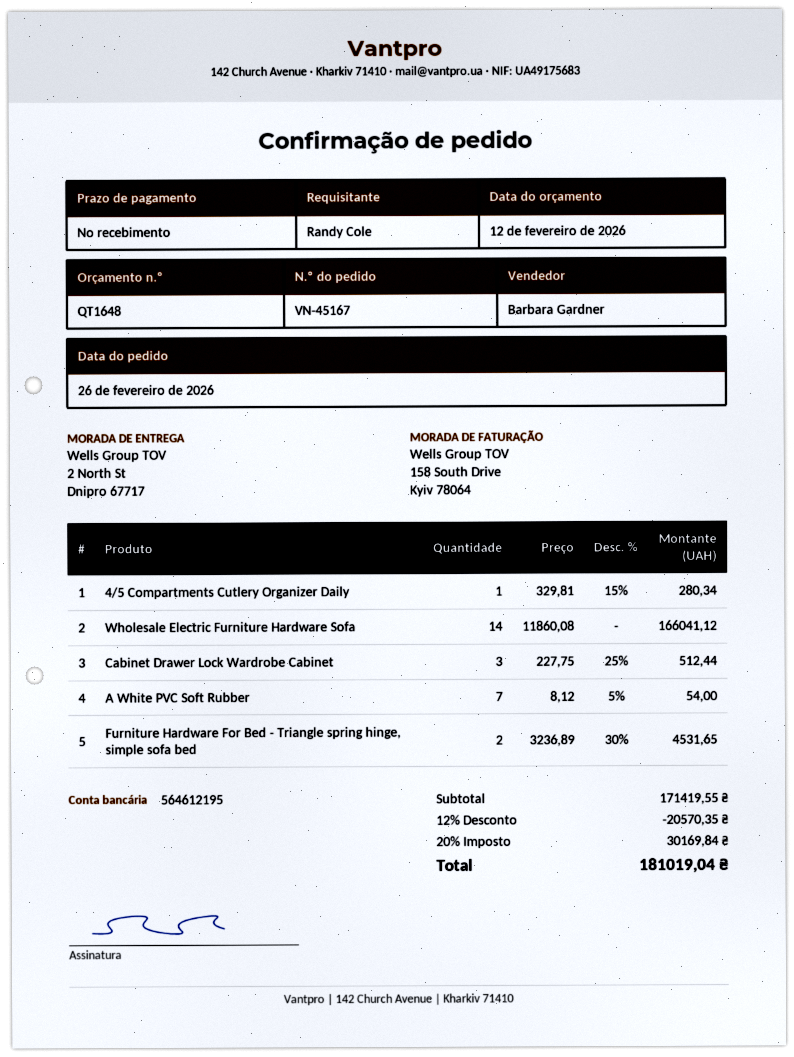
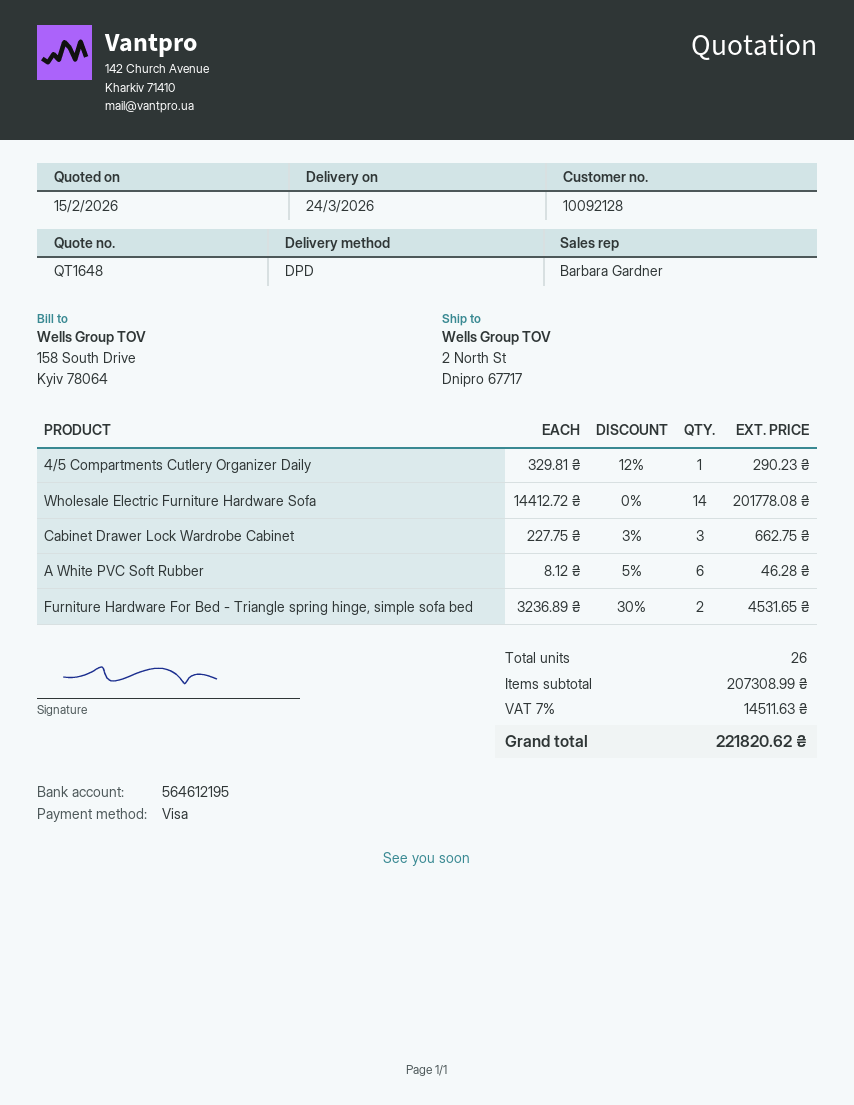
quote date: 2026-02-12 -> 2026-02-15
4/5 Compartments Cutlery Organizer Daily: 1 x 329.81 - 15% = 280.34 -> 1 x 329.81 - 12% = 290.23
Wholesale Electric Furniture Hardware Sofa: 14 x 11860.08 = 166041.12 -> 14 x 14412.72 = 201778.08
Cabinet Drawer Lock Wardrobe Cabinet: 3 x 227.75 - 25% = 512.44 -> 3 x 227.75 - 3% = 662.75
A White PVC Soft Rubber: 7 x 8.12 - 5% = 54.00 -> 6 x 8.12 - 5% = 46.28
subtotal: 171419.55 -> 207308.99
discount: 12% = 20570.35 -> none
tax: 20% = 30169.84 -> 7% = 14511.63
total: 181019.04 -> 221820.62

